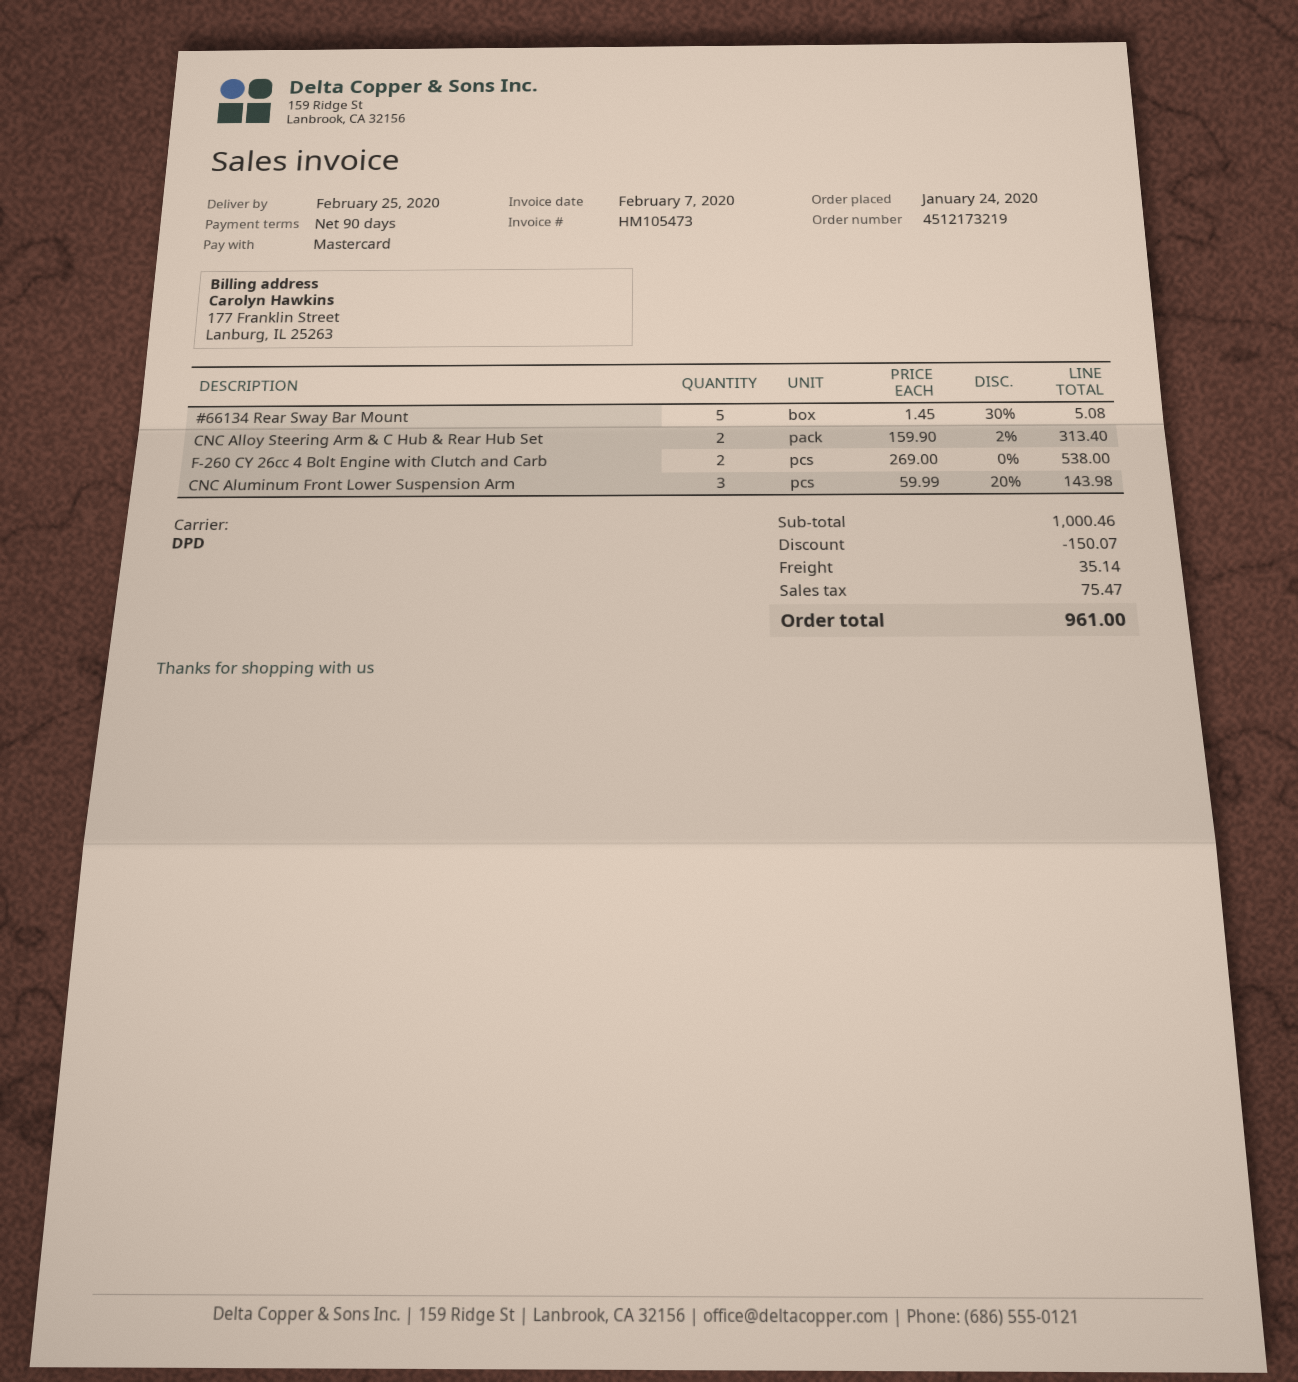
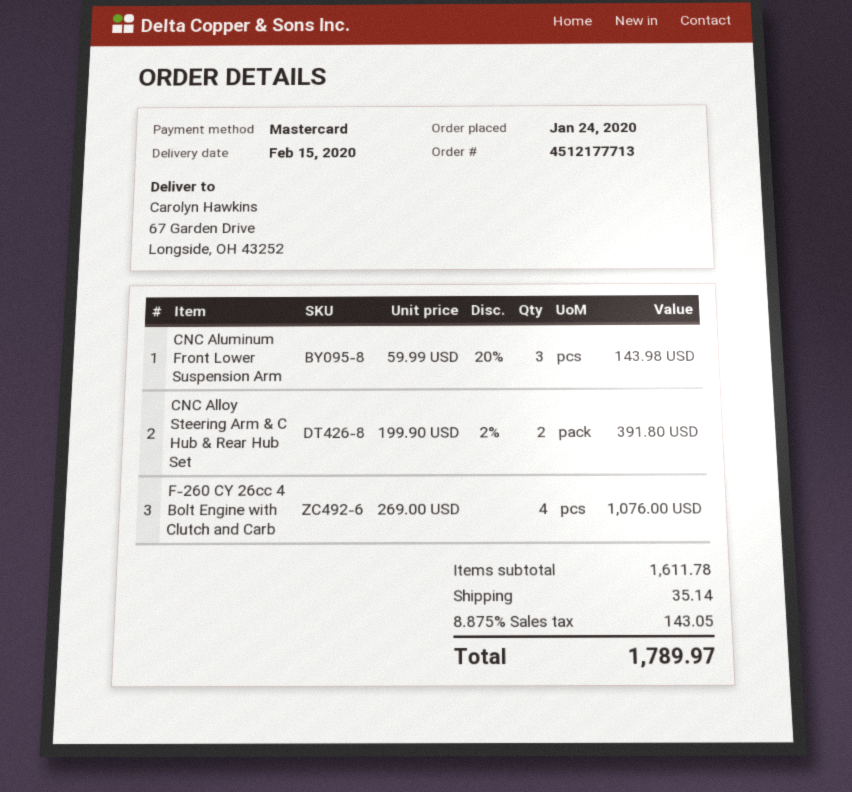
order number: 4512173219 -> 4512177713
delivery date: 2020-02-25 -> 2020-02-15
#66134 Rear Sway Bar Mount: 5 x 1.45 - 30% = 5.08 -> none
CNC Alloy Steering Arm & C Hub & Rear Hub Set: 2 x 159.90 - 2% = 313.40 -> 2 x 199.90 - 2% = 391.80
F-260 CY 26cc 4 Bolt Engine with Clutch and Carb: 2 x 269.00 = 538.00 -> 4 x 269.00 = 1076.00
subtotal: 1000.46 -> 1611.78
discount: 150.07 -> none
tax: 75.47 -> 143.05
total: 961.00 -> 1789.97

